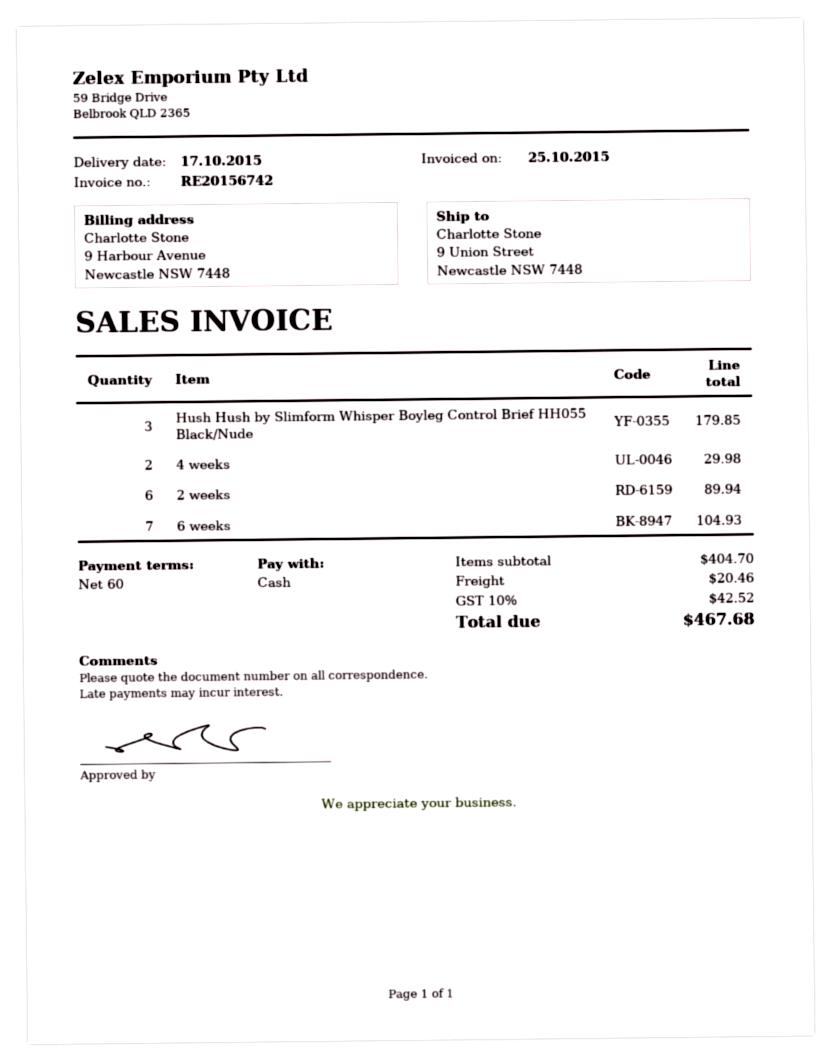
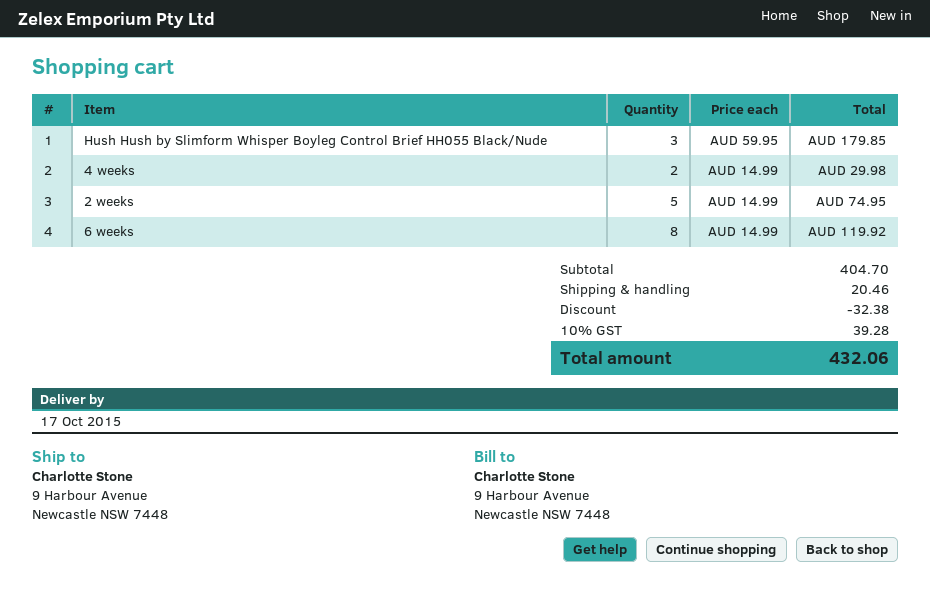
ship to: 9 Union Street, Newcastle NSW 7448 -> 9 Harbour Avenue, Newcastle NSW 7448
2 weeks: 6 for 89.94 -> 5 for 74.95
6 weeks: 7 for 104.93 -> 8 for 119.92
discount: none -> 32.38
tax: 10% = 42.52 -> 10% = 39.28
total: 467.68 -> 432.06

